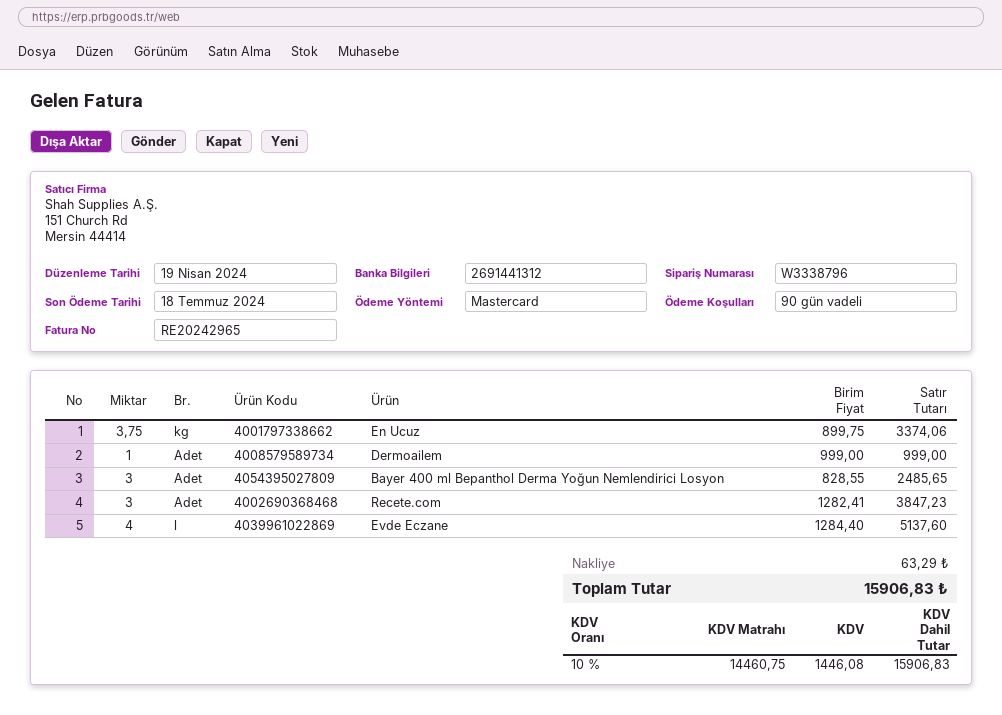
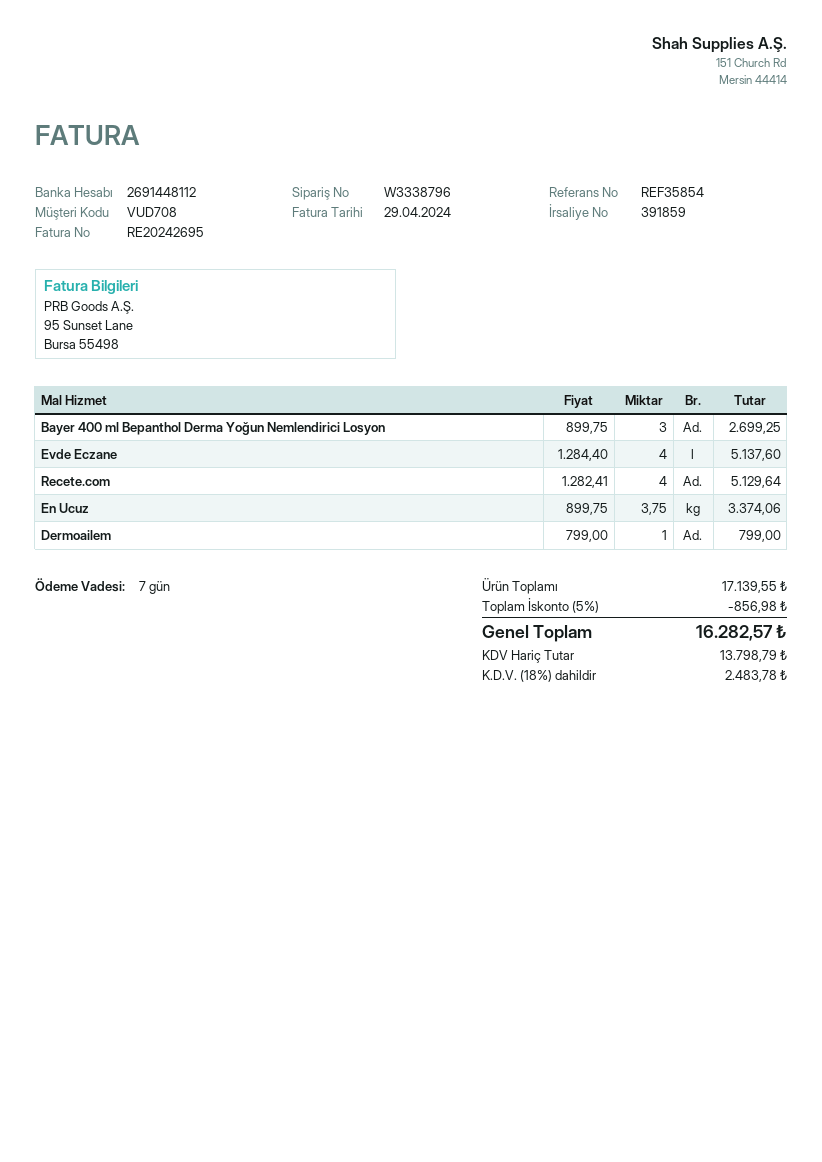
invoice number: RE20242965 -> RE20242695
invoice date: 2024-04-19 -> 2024-04-29
payment terms: 90 days -> 7 days
bank account: 2691441312 -> 2691448112
Dermoailem: 1 x 999.00 = 999.00 -> 1 x 799.00 = 799.00
Bayer 400 ml Bepanthol Derma Yoğun Nemlendirici Losyon: 3 x 828.55 = 2485.65 -> 3 x 899.75 = 2699.25
Recete.com: 3 x 1282.41 = 3847.23 -> 4 x 1282.41 = 5129.64
discount: none -> 5% = 856.98
shipping: 63.29 -> none
net: 14460.75 -> 13798.79
tax: 10% = 1446.08 -> 18% = 2483.78
total: 15906.83 -> 16282.57

